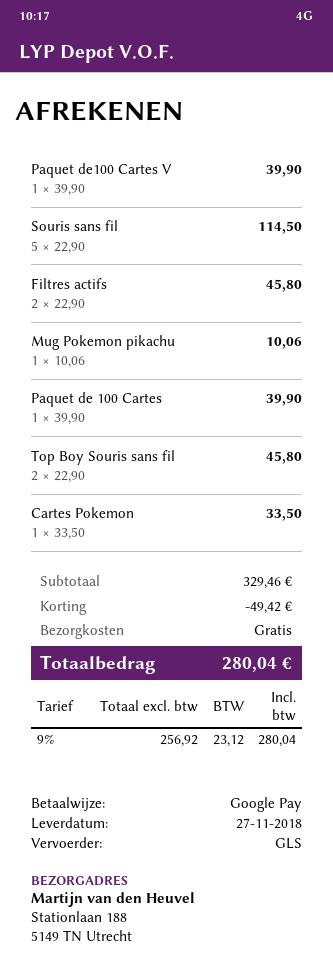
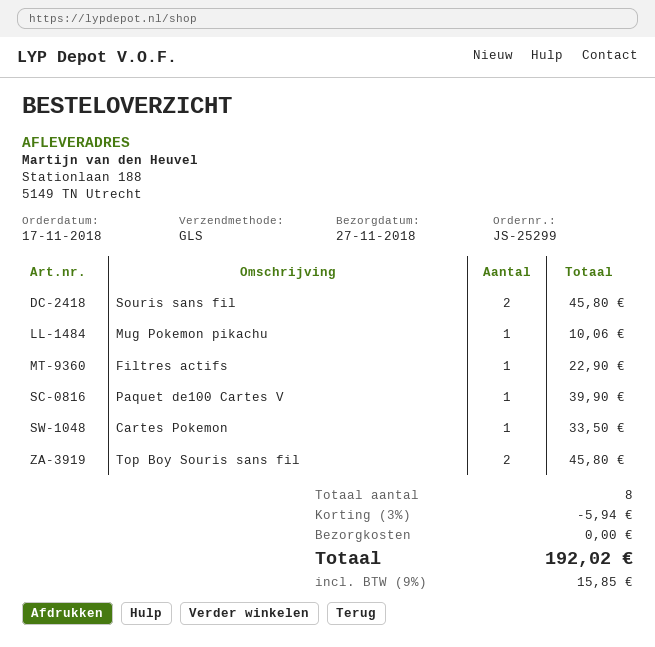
Souris sans fil: 5 for 114.50 -> 2 for 45.80
Filtres actifs: 2 for 45.80 -> 1 for 22.90
Paquet de 100 Cartes: 1 for 39.90 -> none
discount: 49.42 -> 5.94
tax: 9% = 23.12 -> 9% = 15.85
total: 280.04 -> 192.02

